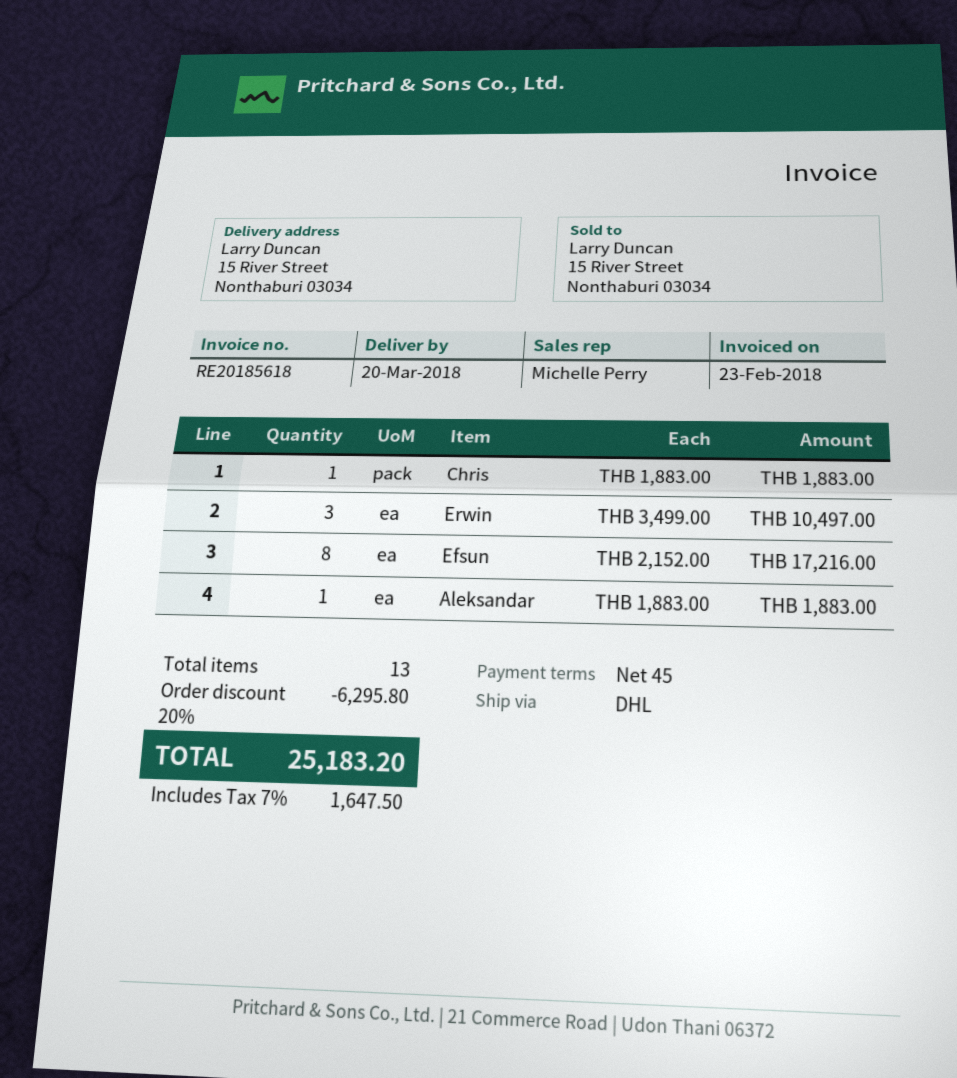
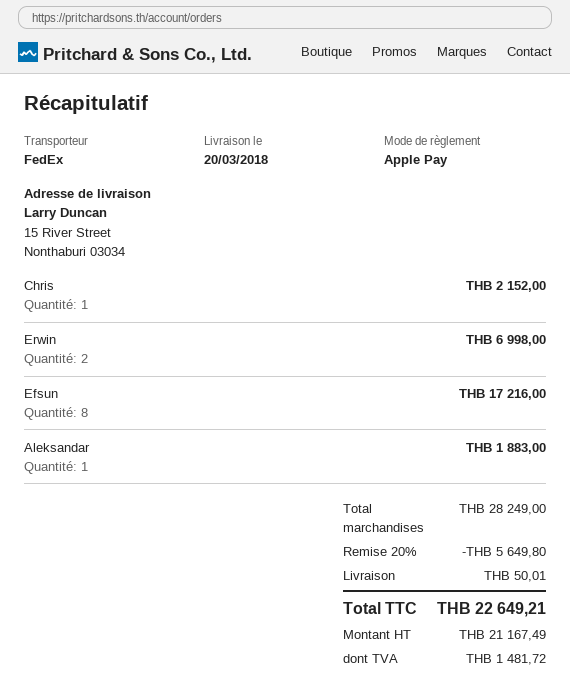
shipping method: DHL -> FedEx
Chris: 1 for 1883.00 -> 1 for 2152.00
Erwin: 3 for 10497.00 -> 2 for 6998.00
discount: 20% = 6295.80 -> 20% = 5649.80
shipping: none -> 50.01
tax: 1647.50 -> 1481.72
total: 25183.20 -> 22649.21

